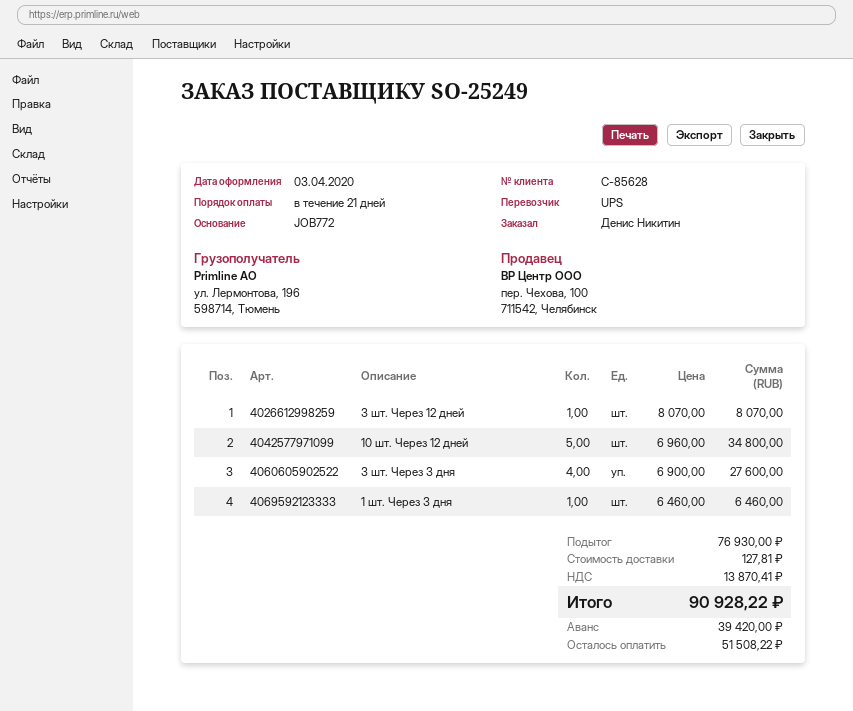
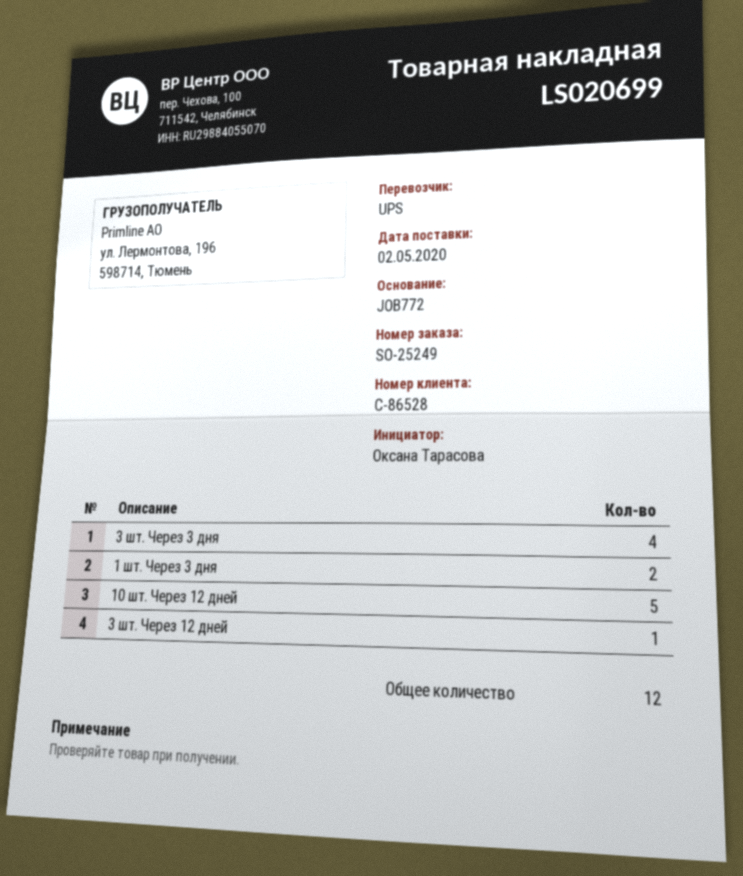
customer number: C-85628 -> C-86528
ordered by: Денис Никитин -> Оксана Тарасова
1 шт. Через 3 дня: 1 -> 2

